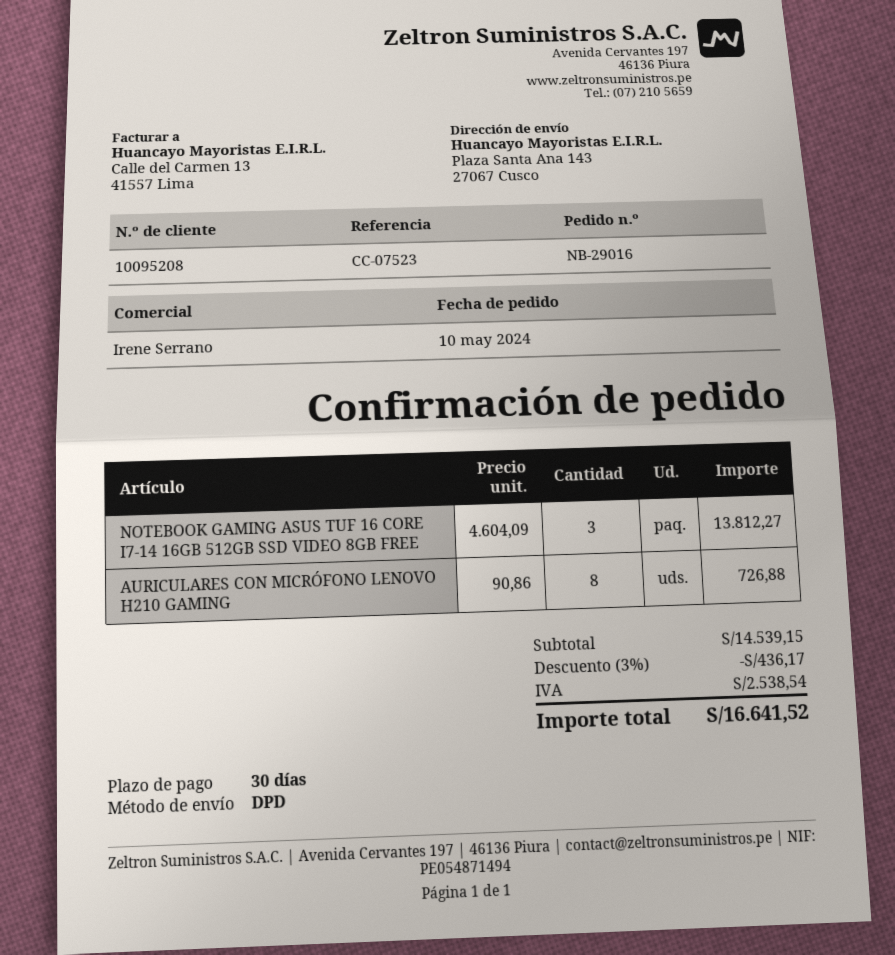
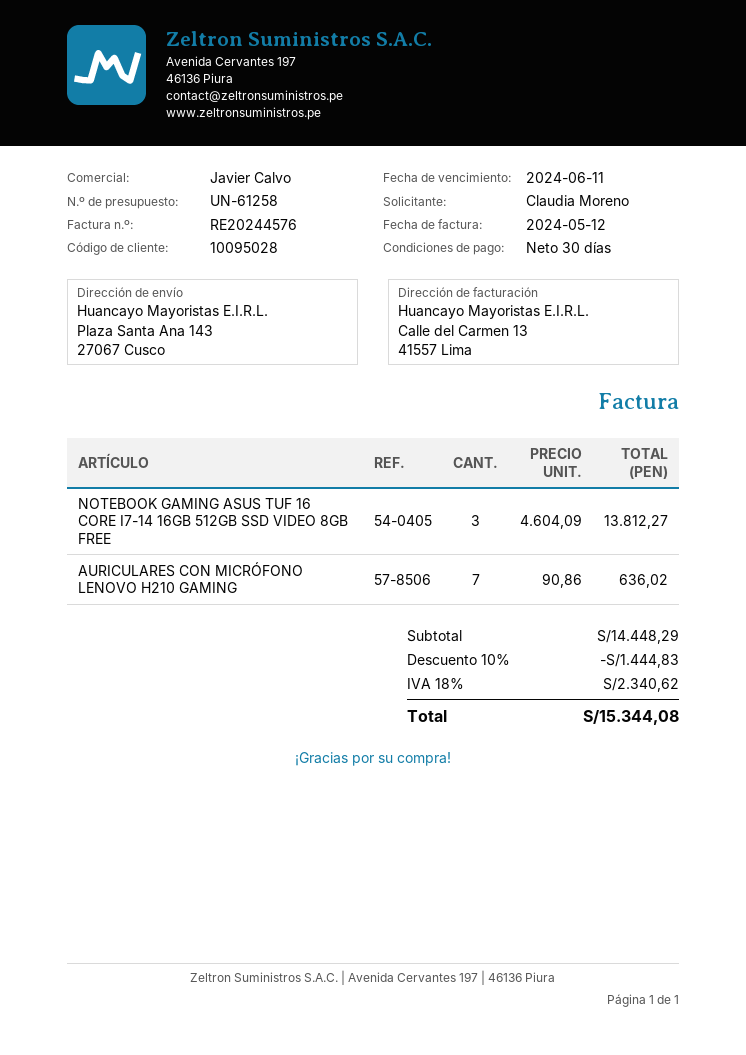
customer number: 10095208 -> 10095028
sales rep: Irene Serrano -> Javier Calvo
AURICULARES CON MICRÓFONO LENOVO H210 GAMING: 8 x 90.86 = 726.88 -> 7 x 90.86 = 636.02
subtotal: 14539.15 -> 14448.29
discount: 3% = 436.17 -> 10% = 1444.83
tax: 2538.54 -> 2340.62
total: 16641.52 -> 15344.08

